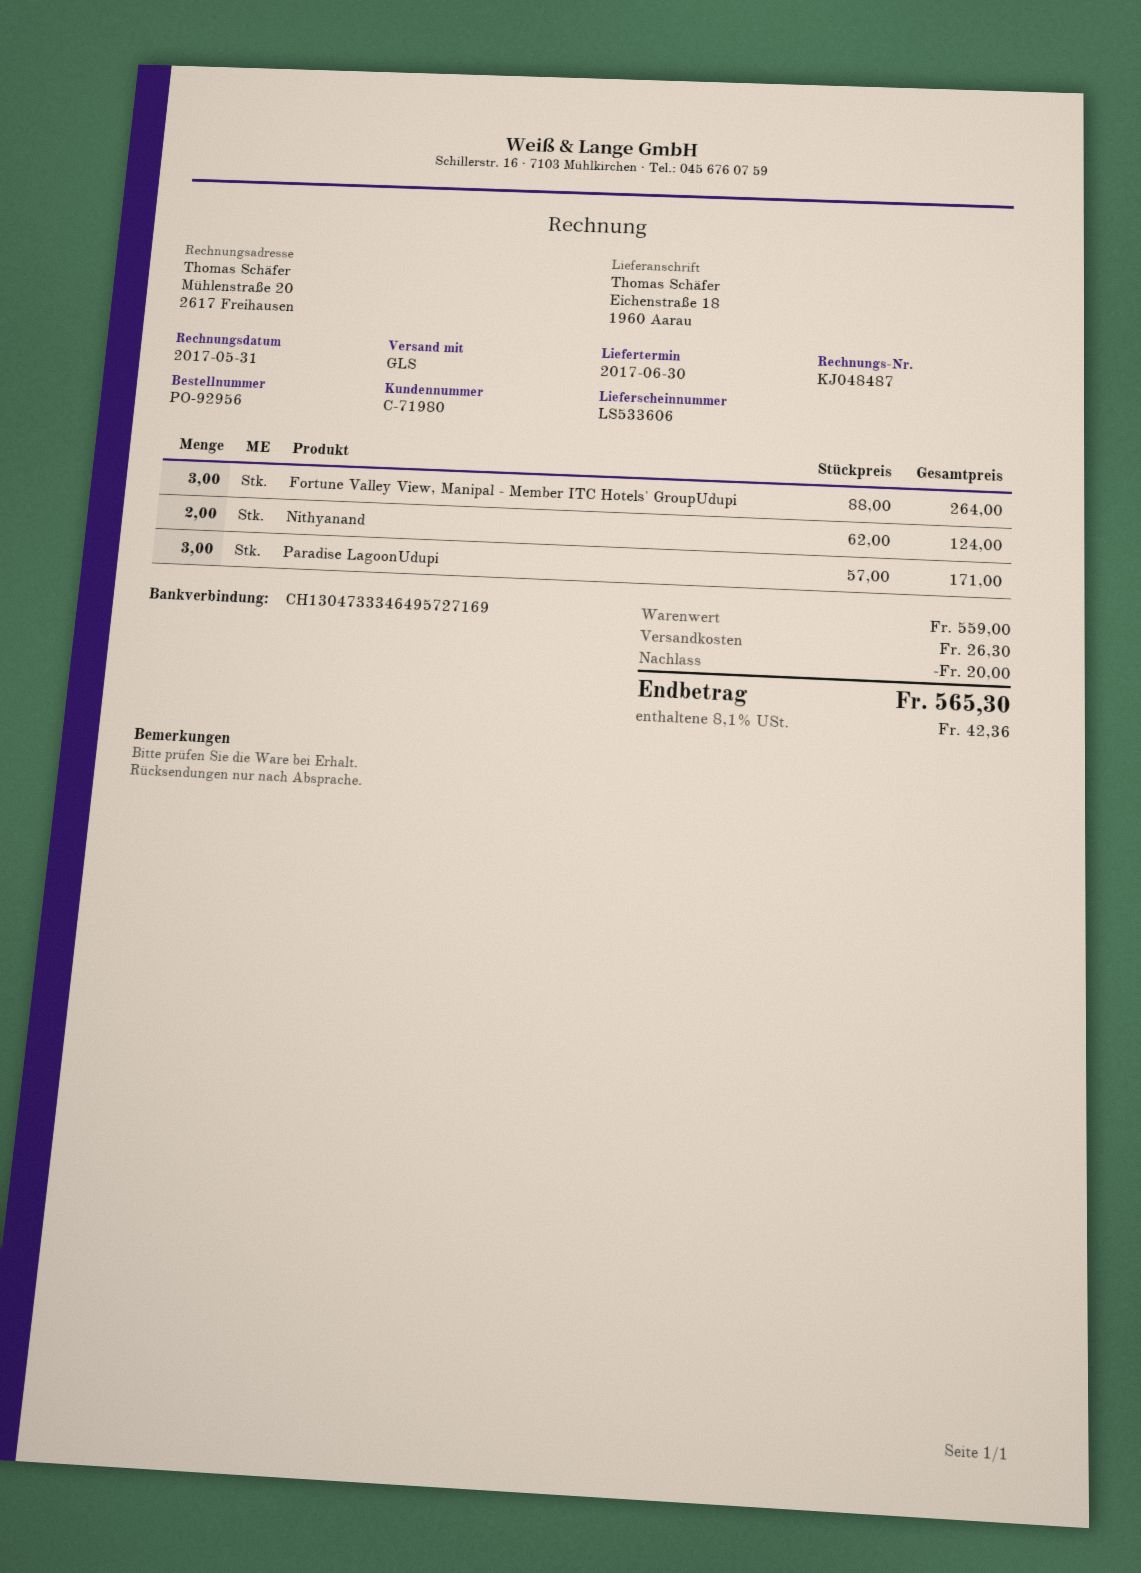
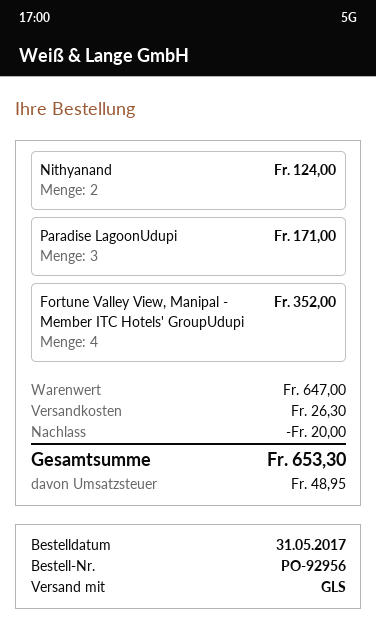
Fortune Valley View, Manipal - Member ITC Hotels' GroupUdupi: 3 for 264.00 -> 4 for 352.00
subtotal: 559.00 -> 647.00
tax: 42.36 -> 48.95
total: 565.30 -> 653.30

